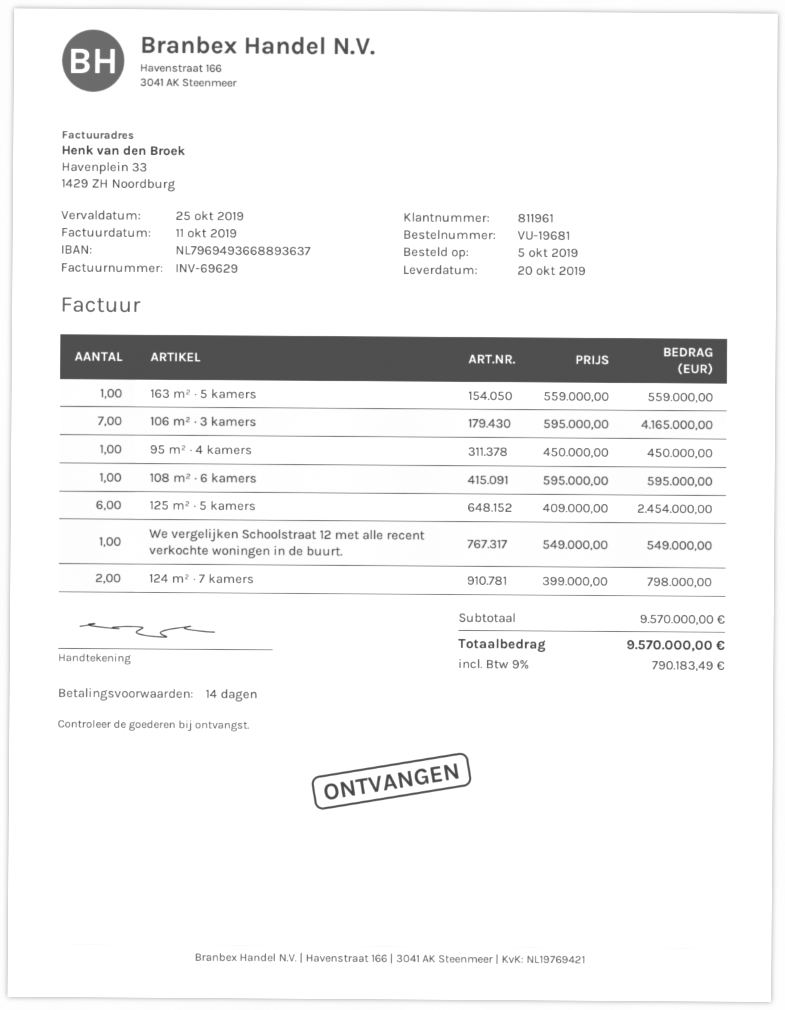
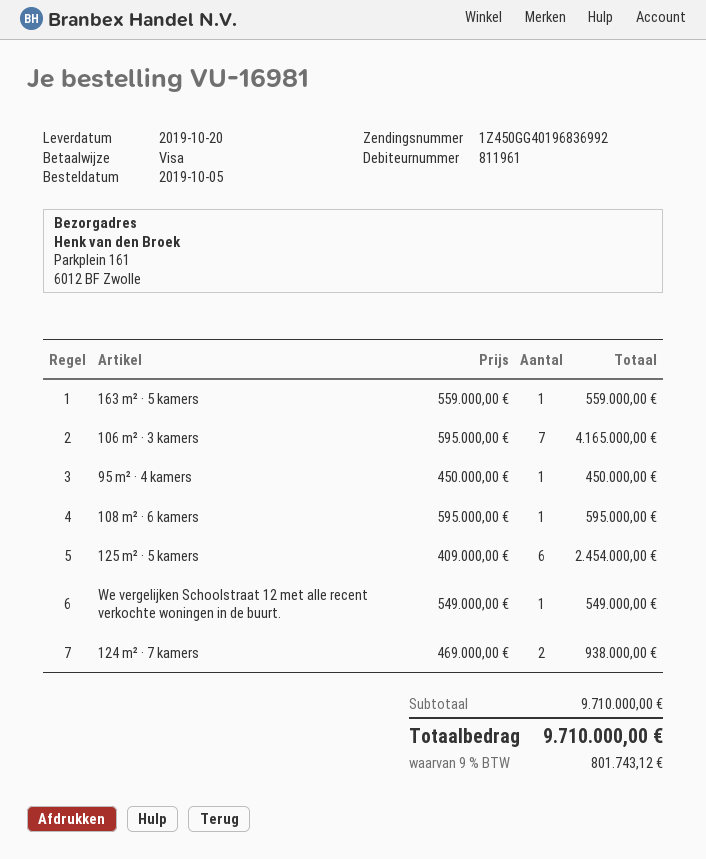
order number: VU-19681 -> VU-16981
124 m² · 7 kamers: 2 x 399000.00 = 798000.00 -> 2 x 469000.00 = 938000.00
subtotal: 9570000.00 -> 9710000.00
tax: 9% = 790183.49 -> 9% = 801743.12
total: 9570000.00 -> 9710000.00

